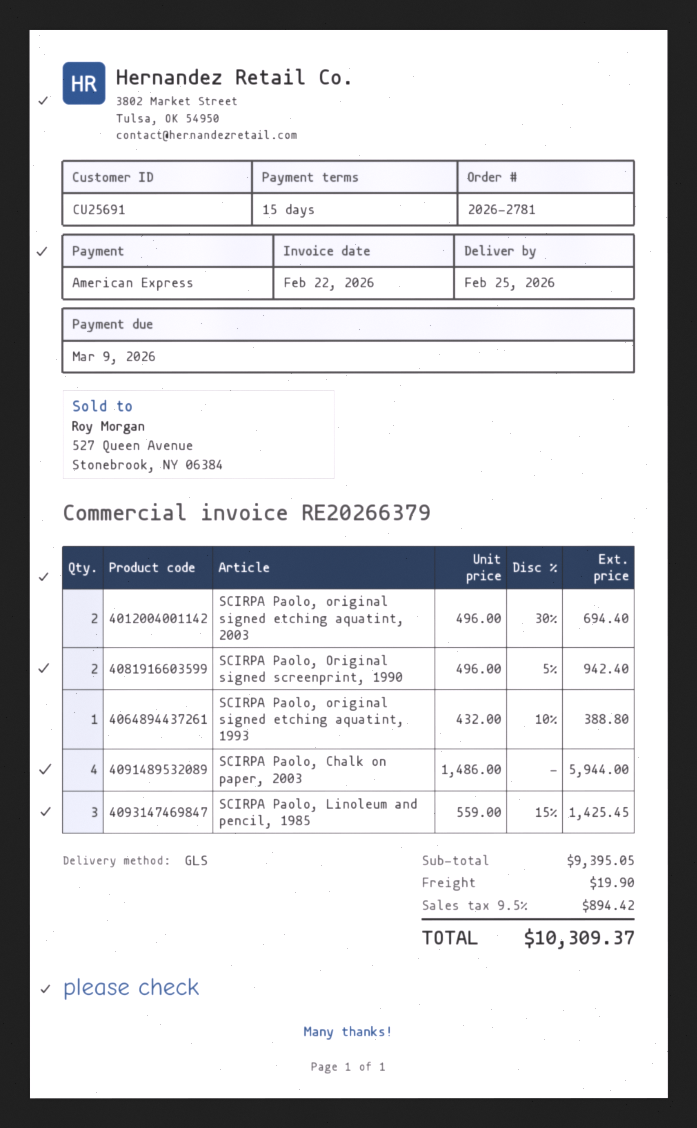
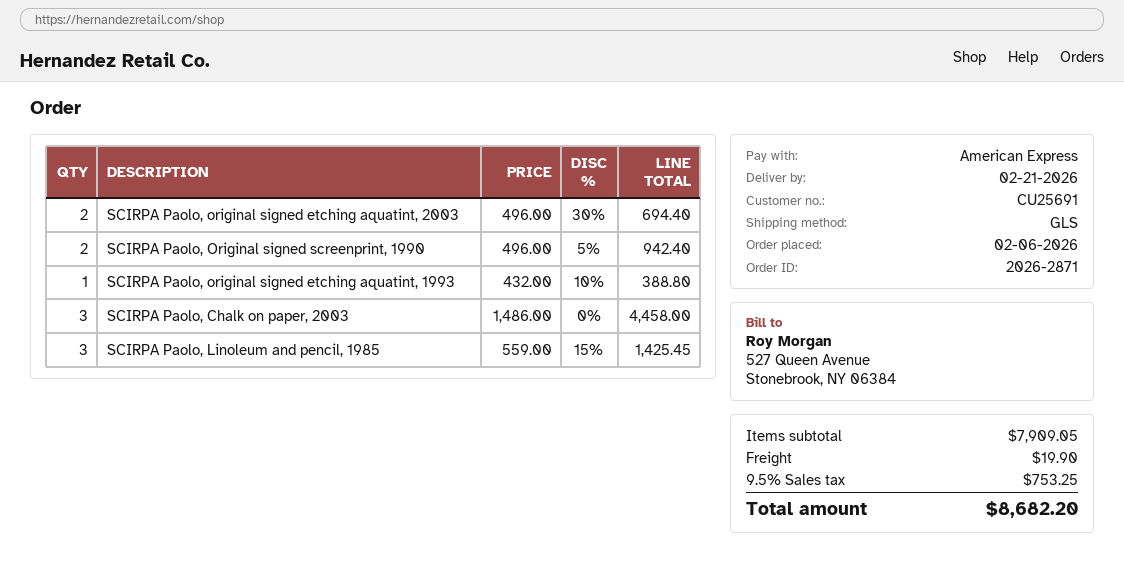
order number: 2026-2781 -> 2026-2871
delivery date: 2026-02-25 -> 2026-02-21
SCIRPA Paolo, Chalk on paper, 2003: 4 x 1486.00 = 5944.00 -> 3 x 1486.00 = 4458.00
subtotal: 9395.05 -> 7909.05
tax: 9.5% = 894.42 -> 9.5% = 753.25
total: 10309.37 -> 8682.20

